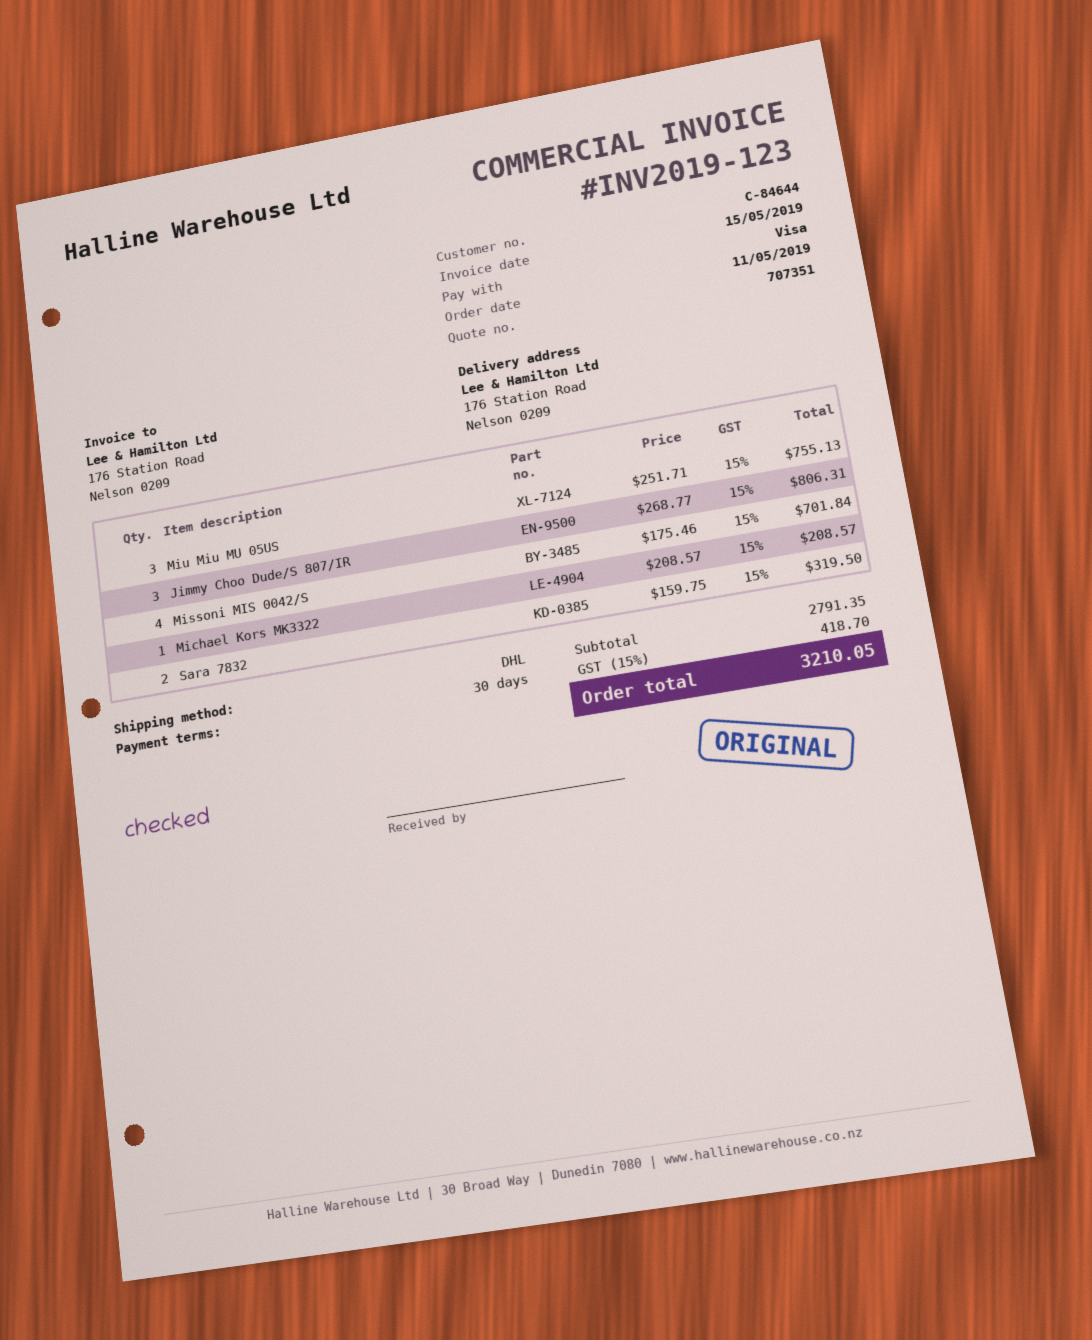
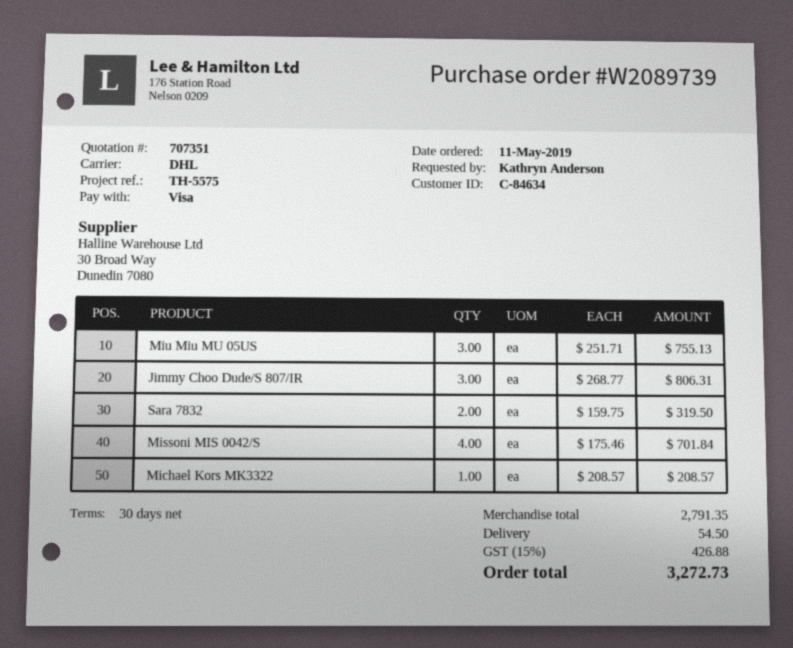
customer number: C-84644 -> C-84634
shipping: none -> 54.50
tax: 15% = 418.70 -> 15% = 426.88
total: 3210.05 -> 3272.73

